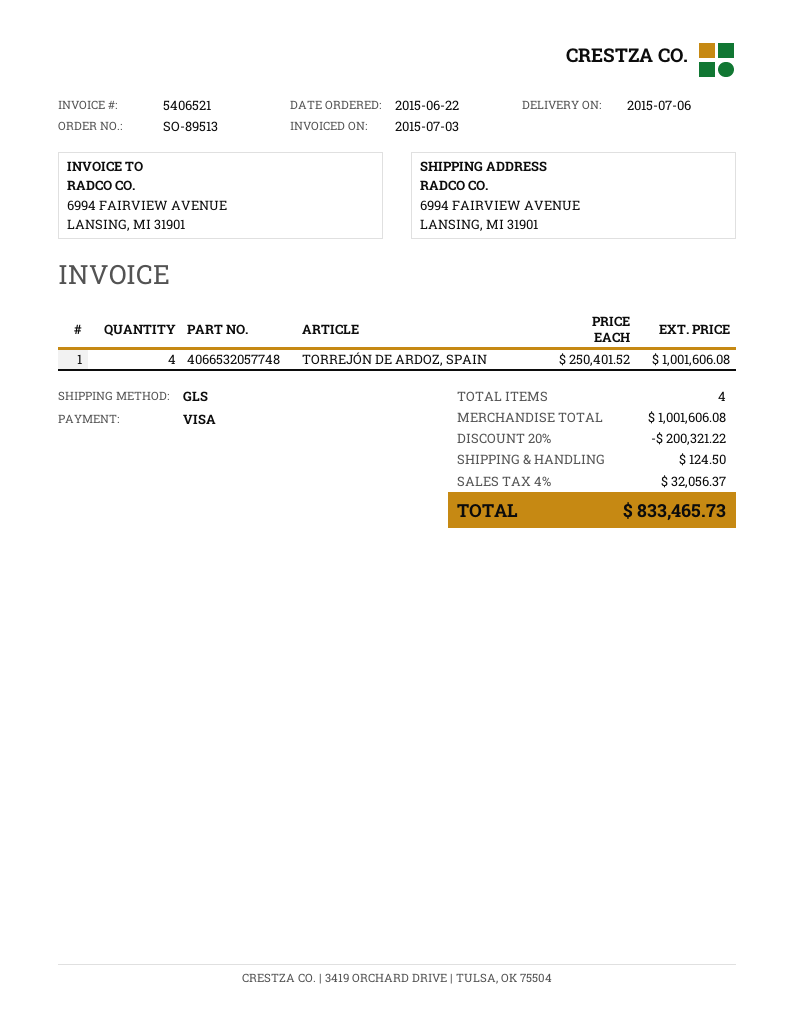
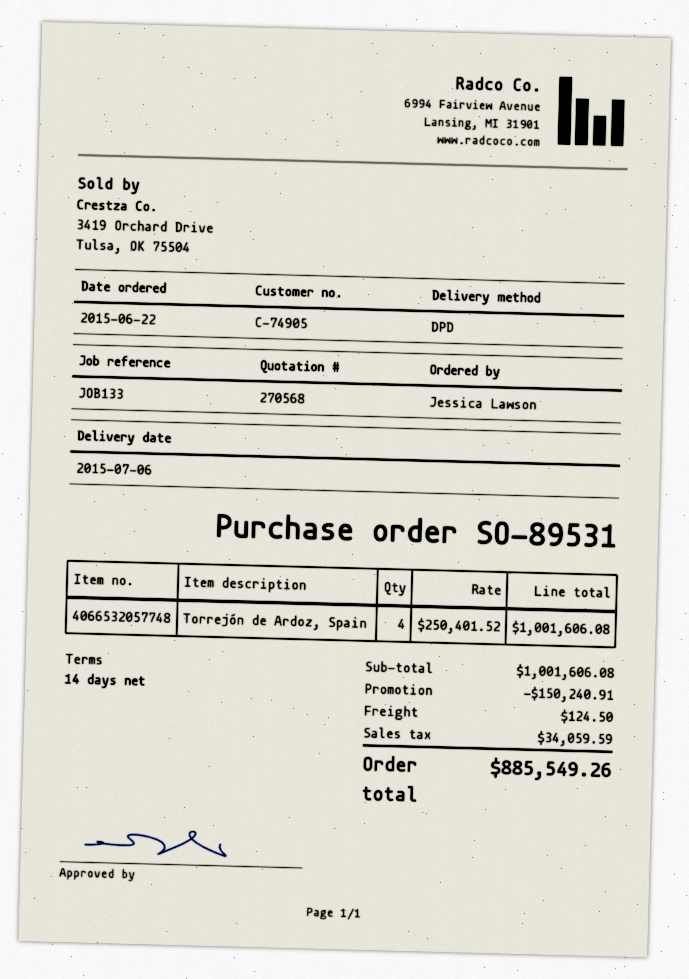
order number: SO-89513 -> SO-89531
shipping method: GLS -> DPD
discount: 200321.22 -> 150240.91
tax: 32056.37 -> 34059.59
total: 833465.73 -> 885549.26

